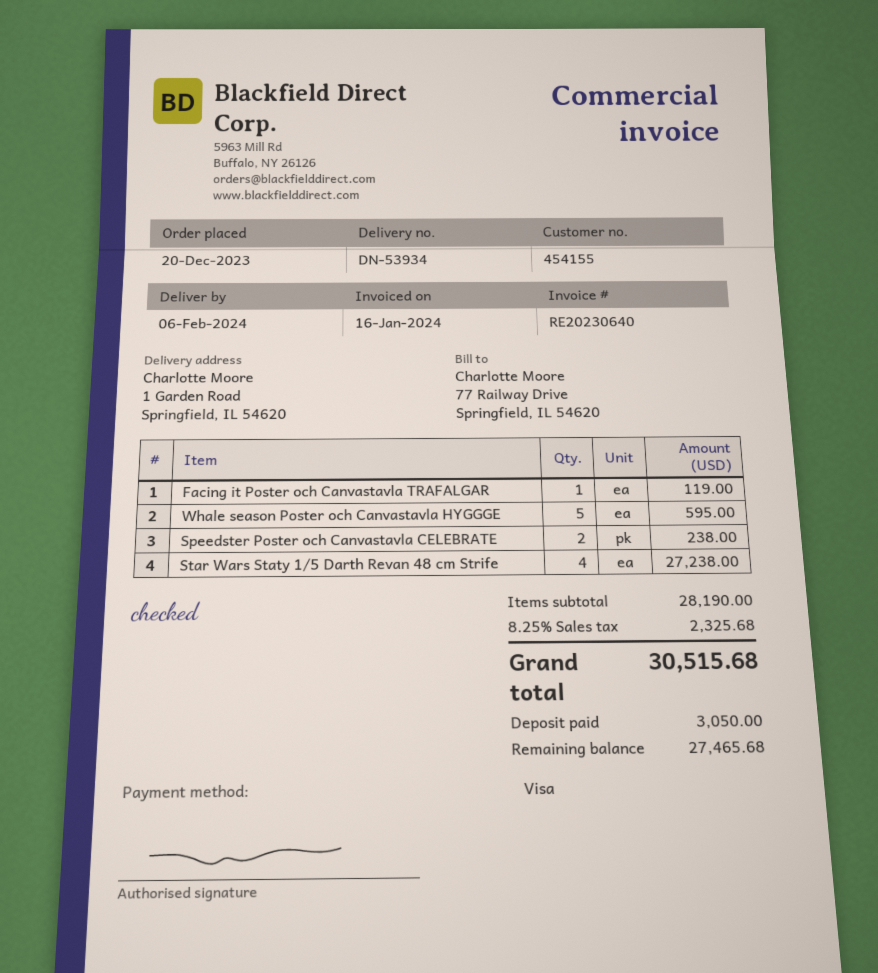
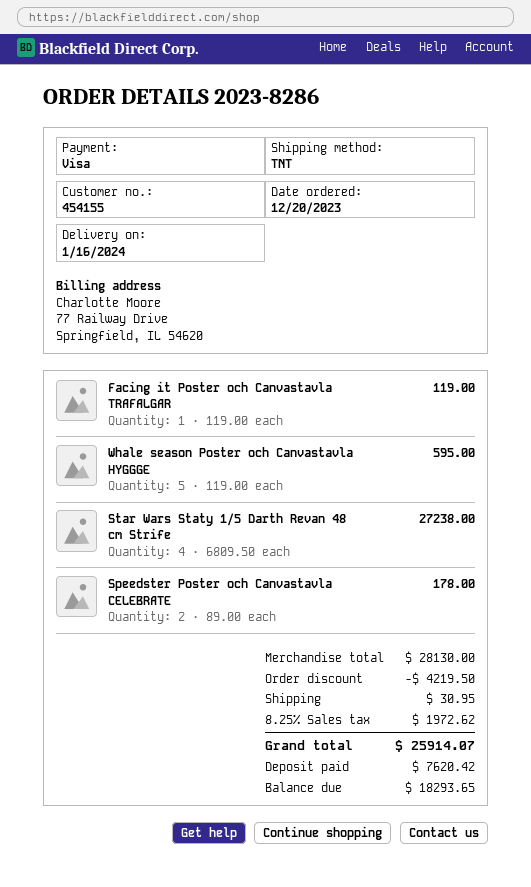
delivery date: 2024-02-06 -> 2024-01-16
Speedster Poster och Canvastavla CELEBRATE: 2 for 238.00 -> 2 for 178.00
subtotal: 28190.00 -> 28130.00
discount: none -> 4219.50
shipping: none -> 30.95
tax: 8.25% = 2325.68 -> 8.25% = 1972.62
total: 30515.68 -> 25914.07
deposit: 3050.00 -> 7620.42
balance: 27465.68 -> 18293.65

